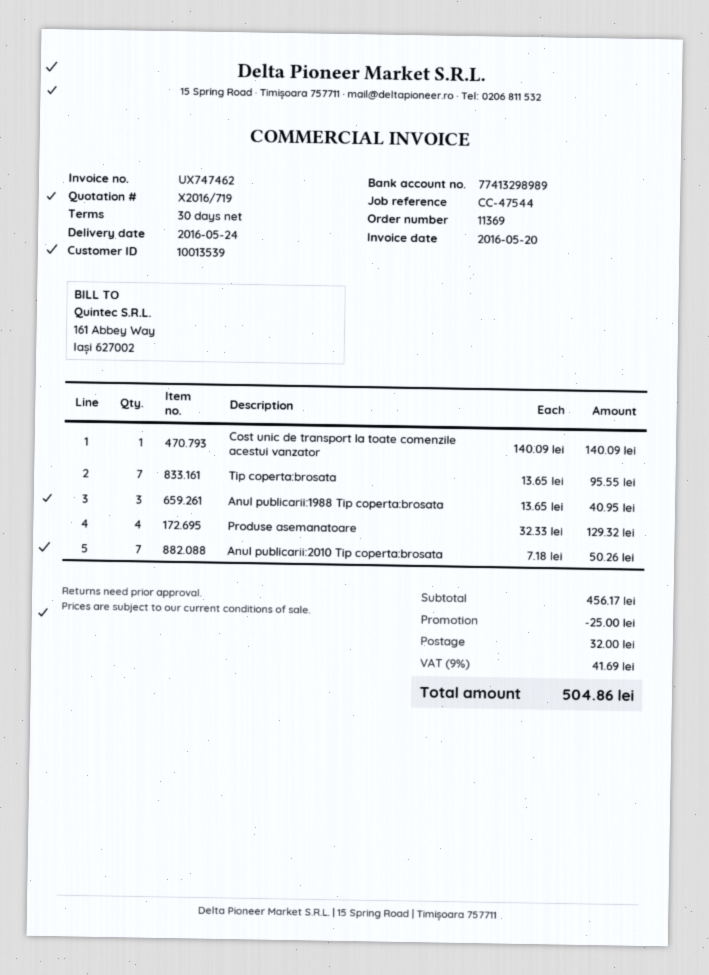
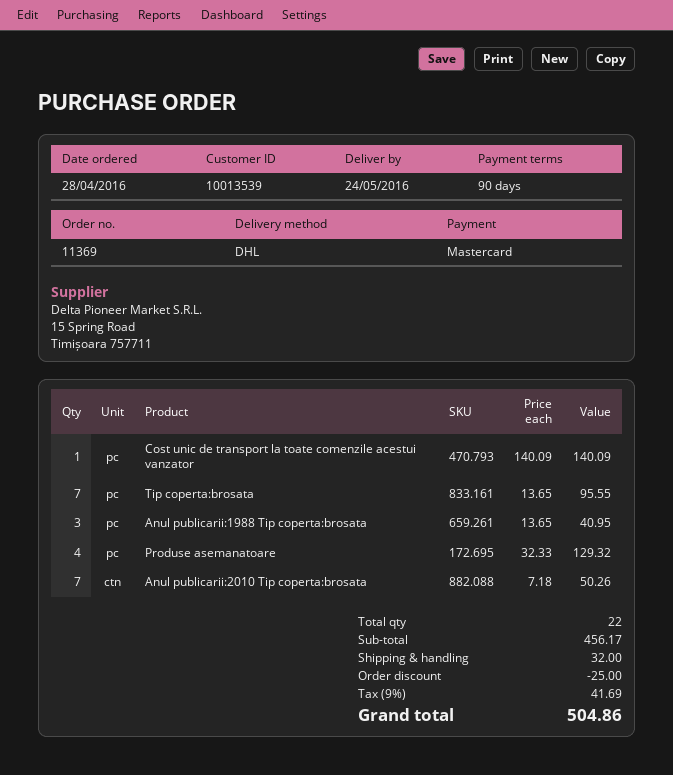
payment terms: 30 days -> 90 days

